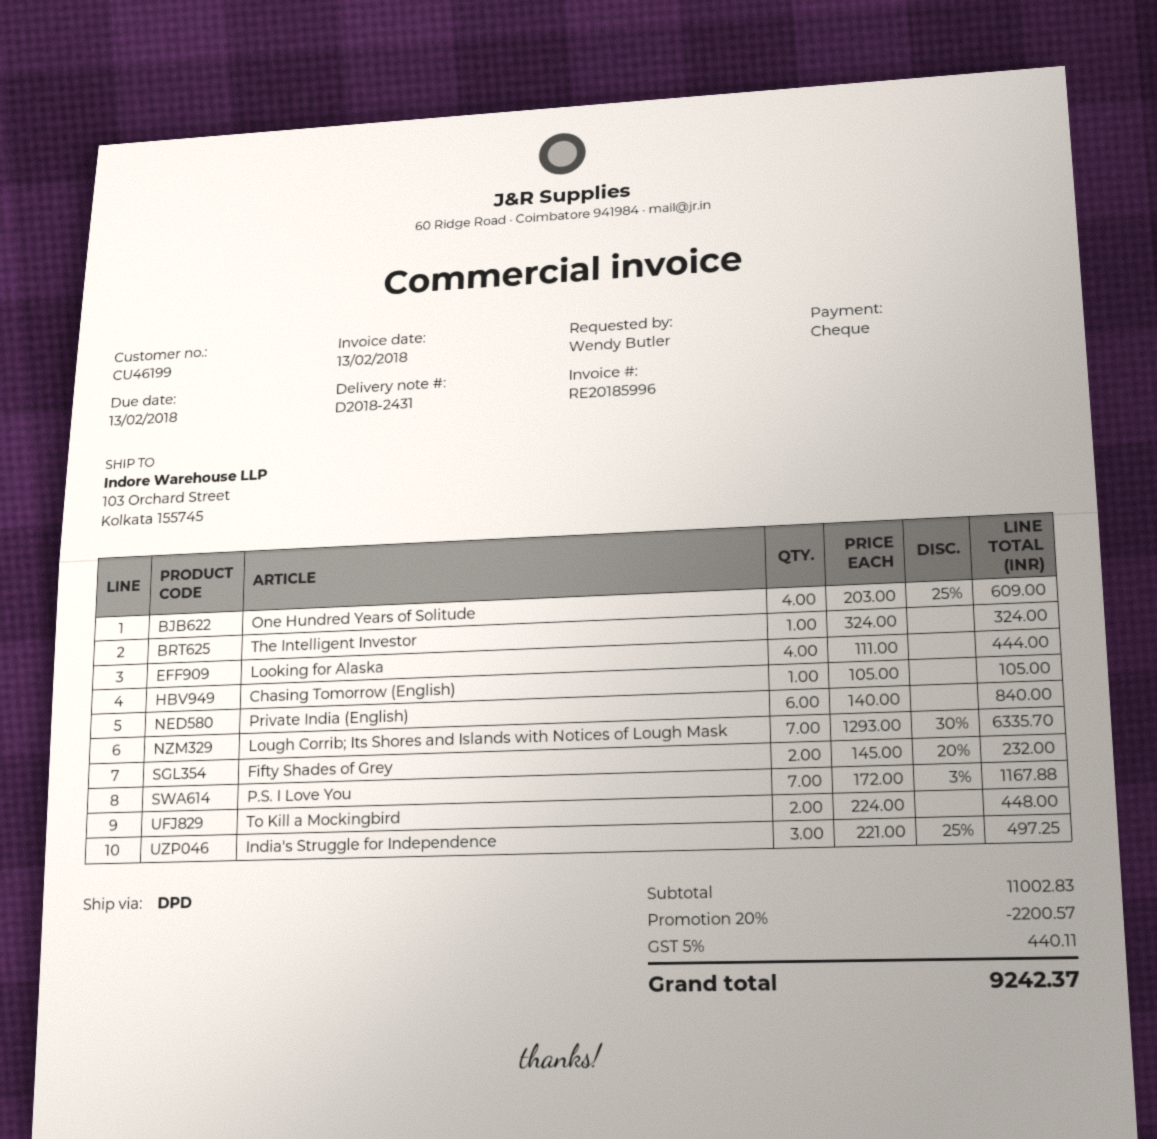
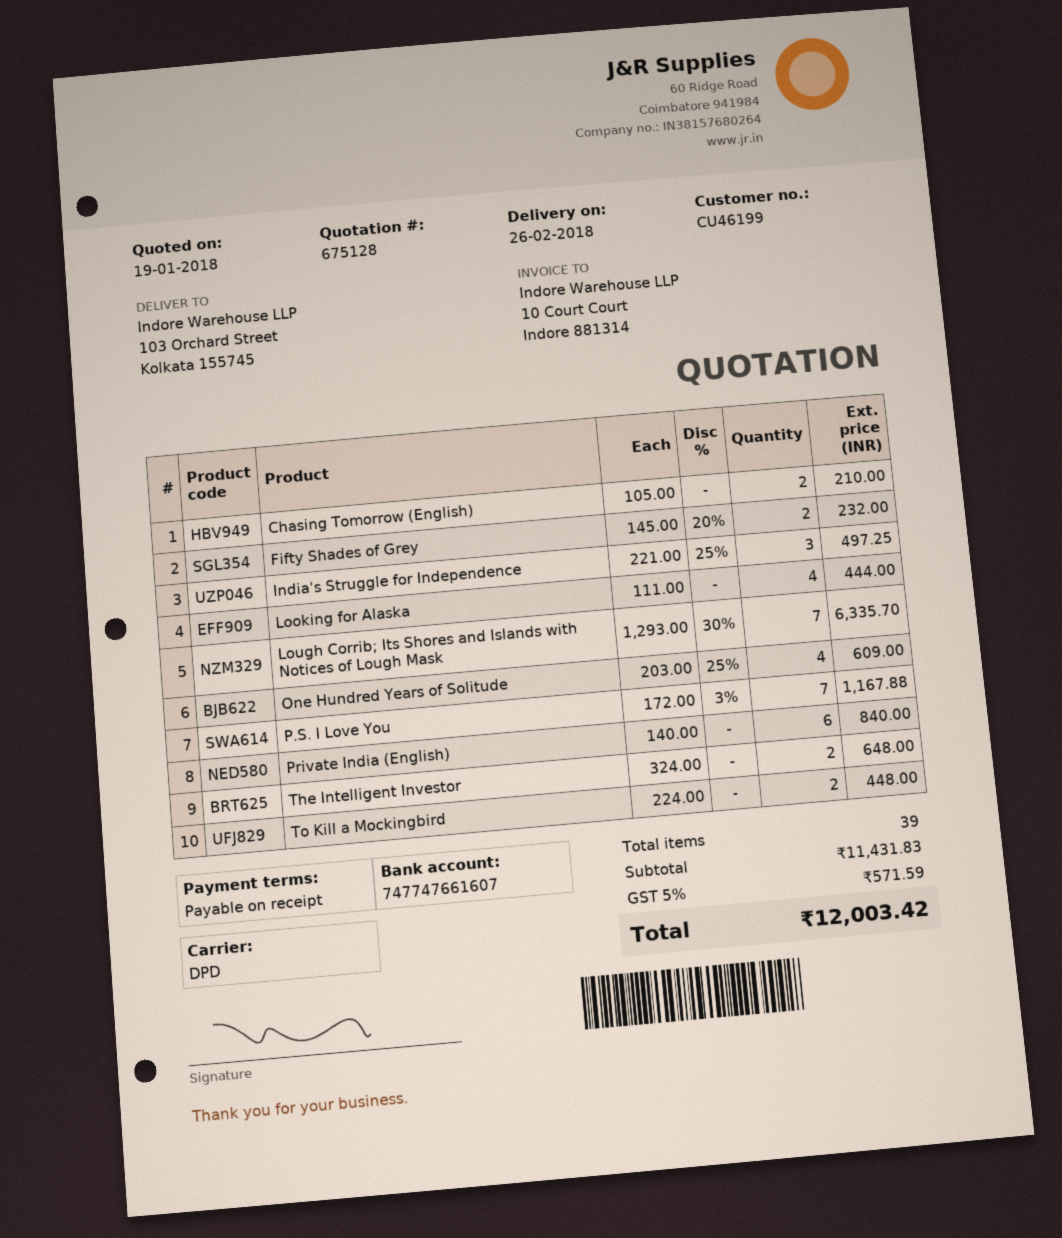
The Intelligent Investor: 1 x 324.00 = 324.00 -> 2 x 324.00 = 648.00
Chasing Tomorrow (English): 1 x 105.00 = 105.00 -> 2 x 105.00 = 210.00
subtotal: 11002.83 -> 11431.83
discount: 20% = 2200.57 -> none
tax: 5% = 440.11 -> 5% = 571.59
total: 9242.37 -> 12003.42

